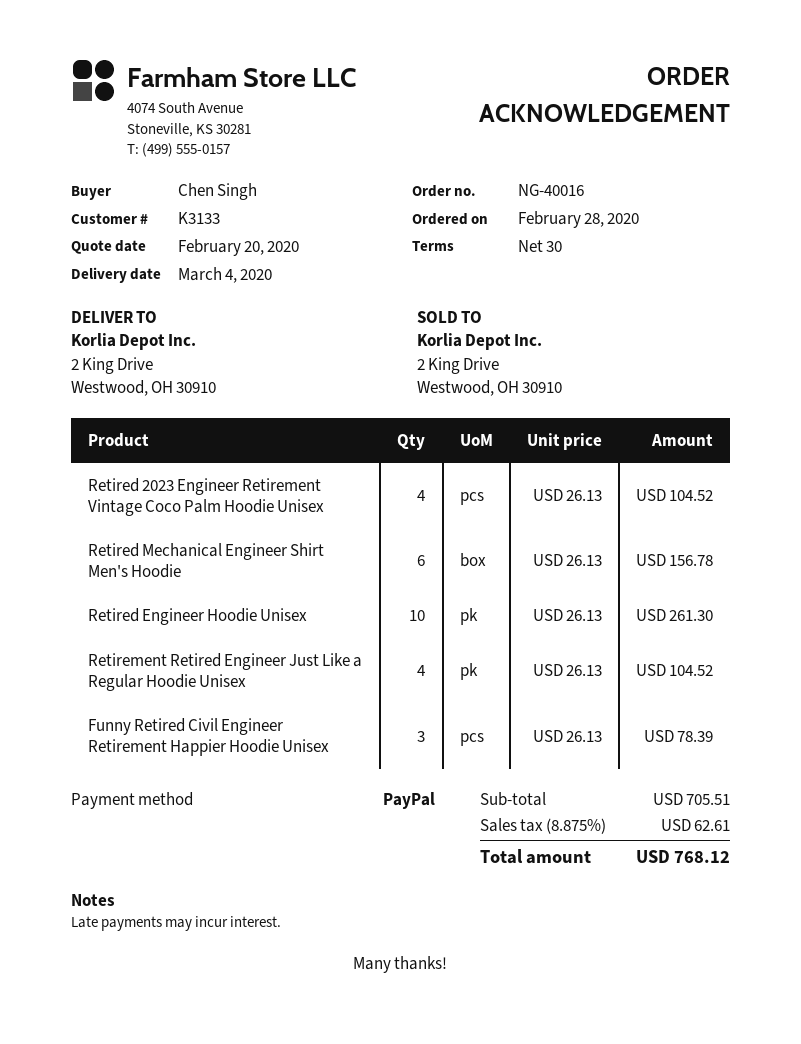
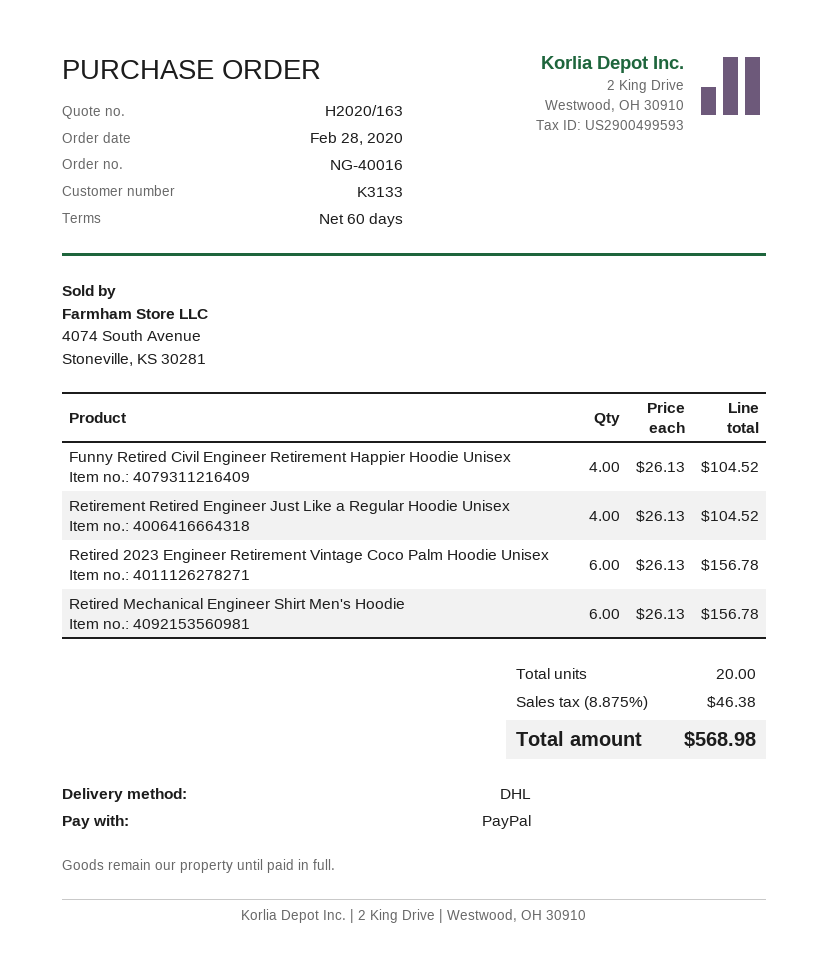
payment terms: 30 days -> 60 days
Retired 2023 Engineer Retirement Vintage Coco Palm Hoodie Unisex: 4 x 26.13 = 104.52 -> 6 x 26.13 = 156.78
Retired Engineer Hoodie Unisex: 10 x 26.13 = 261.30 -> none
Funny Retired Civil Engineer Retirement Happier Hoodie Unisex: 3 x 26.13 = 78.39 -> 4 x 26.13 = 104.52
tax: 8.875% = 62.61 -> 8.875% = 46.38
total: 768.12 -> 568.98

